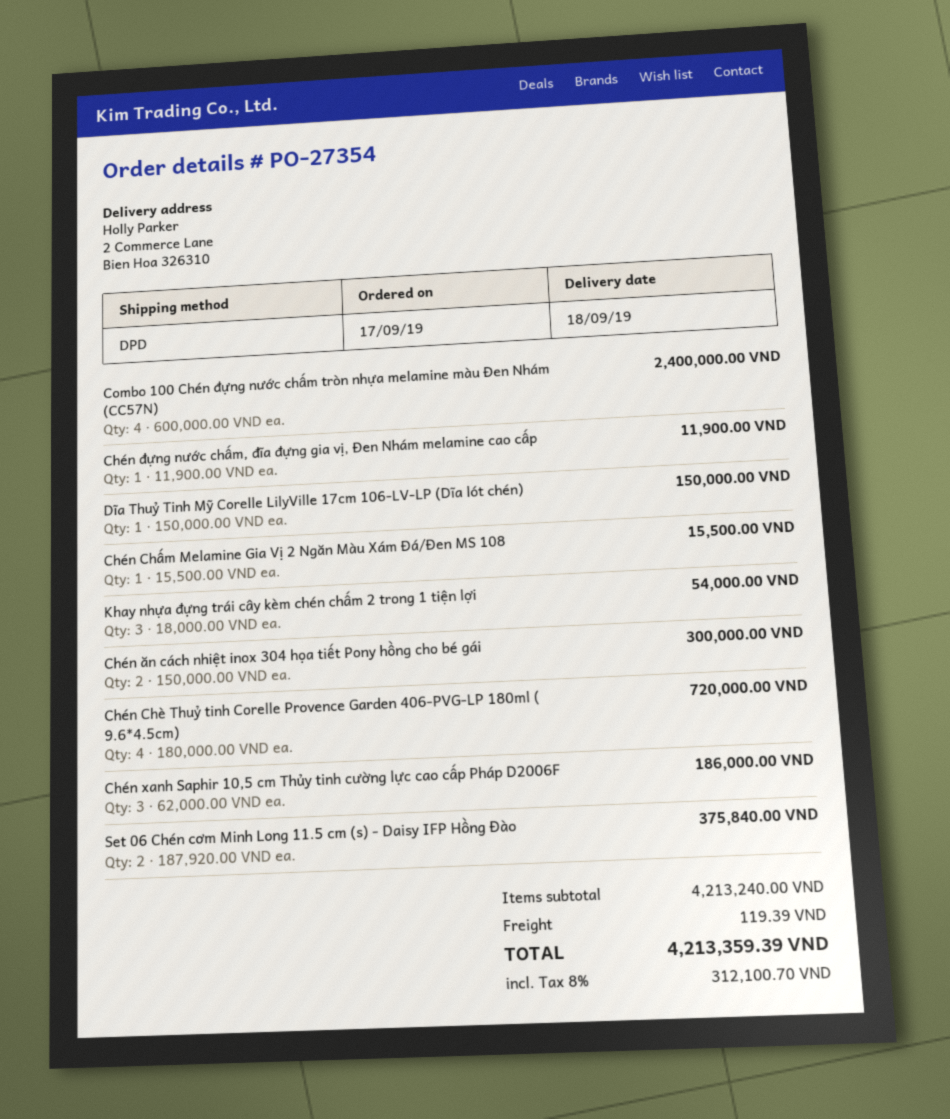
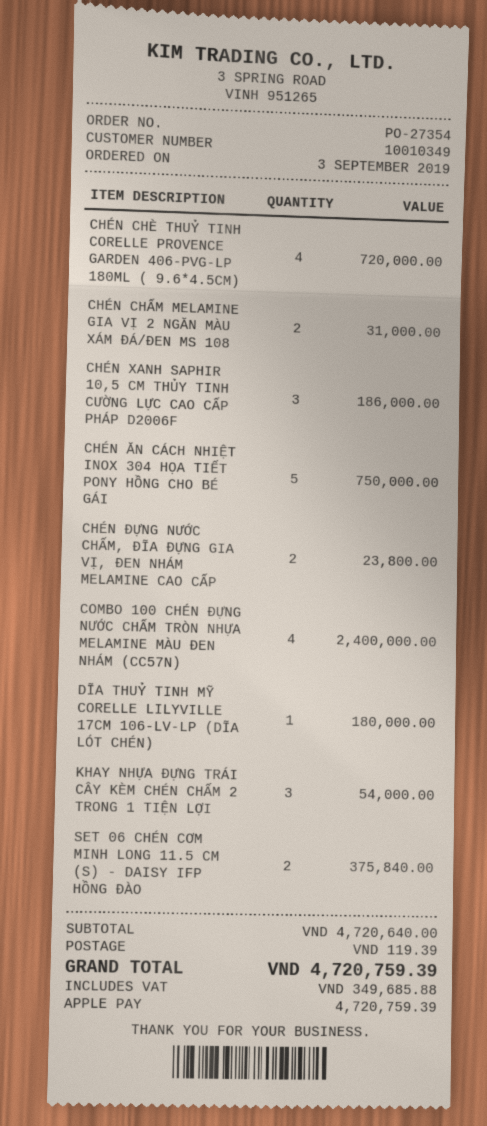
order date: 2019-09-17 -> 2019-09-03
Chén đựng nước chấm, đĩa đựng gia vị, Đen Nhám melamine cao cấp: 1 for 11900.00 -> 2 for 23800.00
Dĩa Thuỷ Tinh Mỹ Corelle LilyVille 17cm 106-LV-LP (Dĩa lót chén): 1 for 150000.00 -> 1 for 180000.00
Chén Chấm Melamine Gia Vị 2 Ngăn Màu Xám Đá/Đen MS 108: 1 for 15500.00 -> 2 for 31000.00
Chén ăn cách nhiệt inox 304 họa tiết Pony hồng cho bé gái: 2 for 300000.00 -> 5 for 750000.00
subtotal: 4213240.00 -> 4720640.00
tax: 312100.70 -> 349685.88
total: 4213359.39 -> 4720759.39

